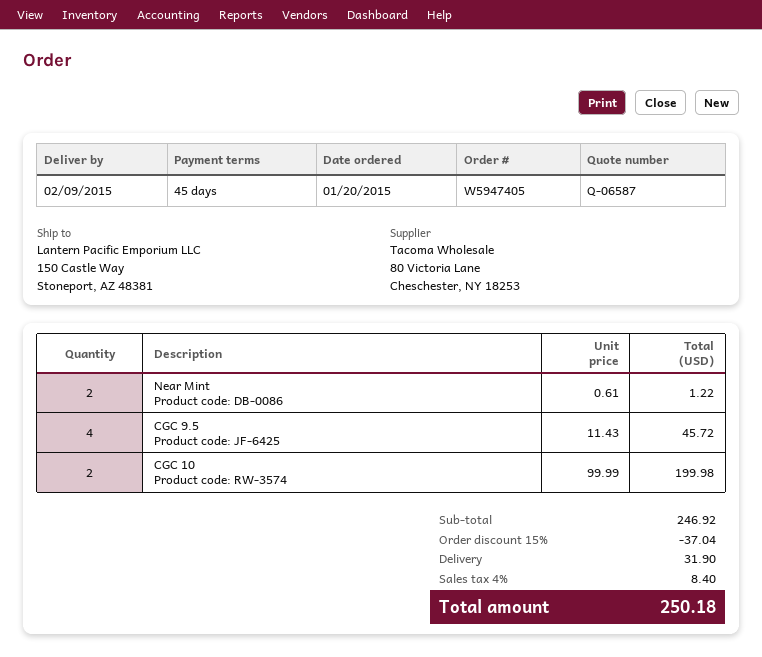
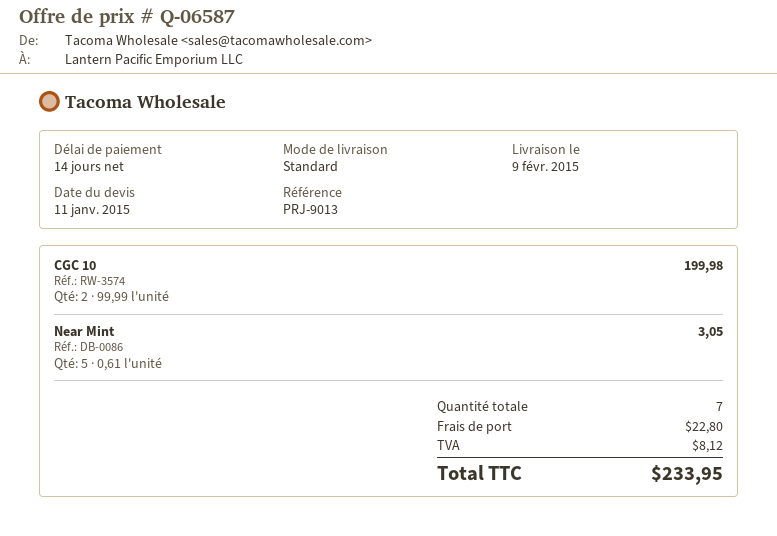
payment terms: 45 days -> 14 days
Near Mint: 2 x 0.61 = 1.22 -> 5 x 0.61 = 3.05
CGC 9.5: 4 x 11.43 = 45.72 -> none
discount: 15% = 37.04 -> none
shipping: 31.90 -> 22.80
tax: 8.40 -> 8.12
total: 250.18 -> 233.95

